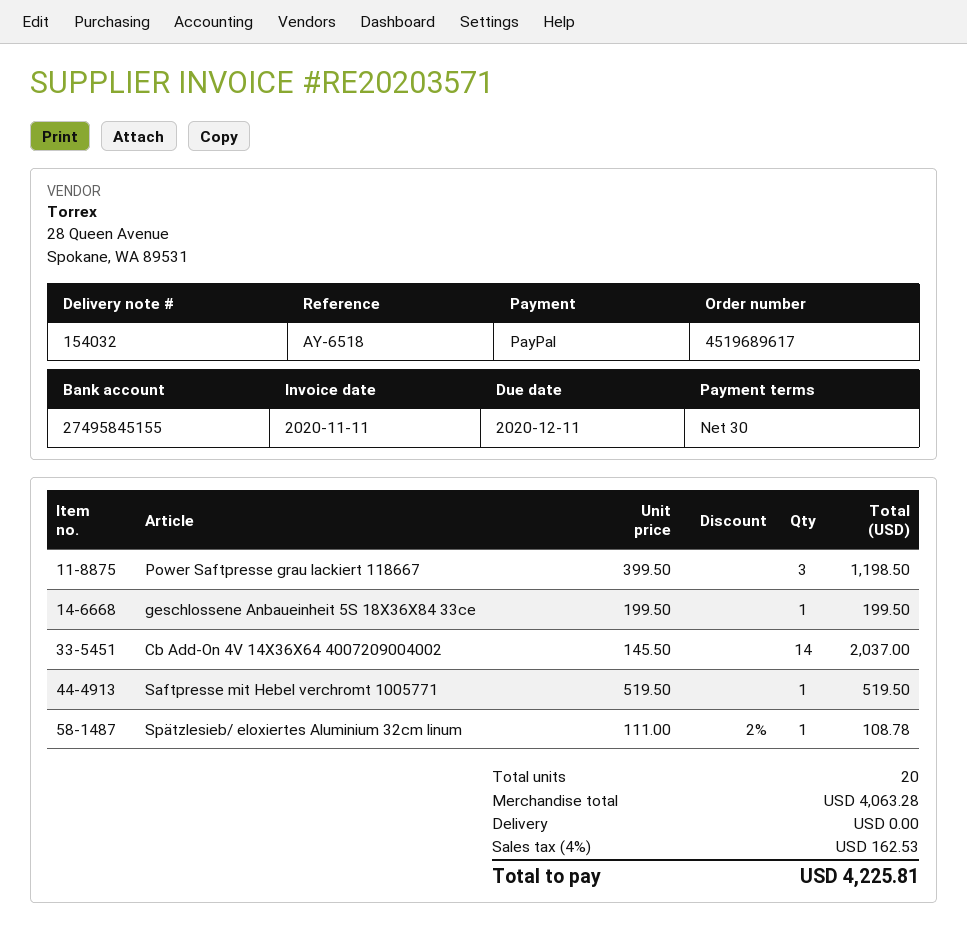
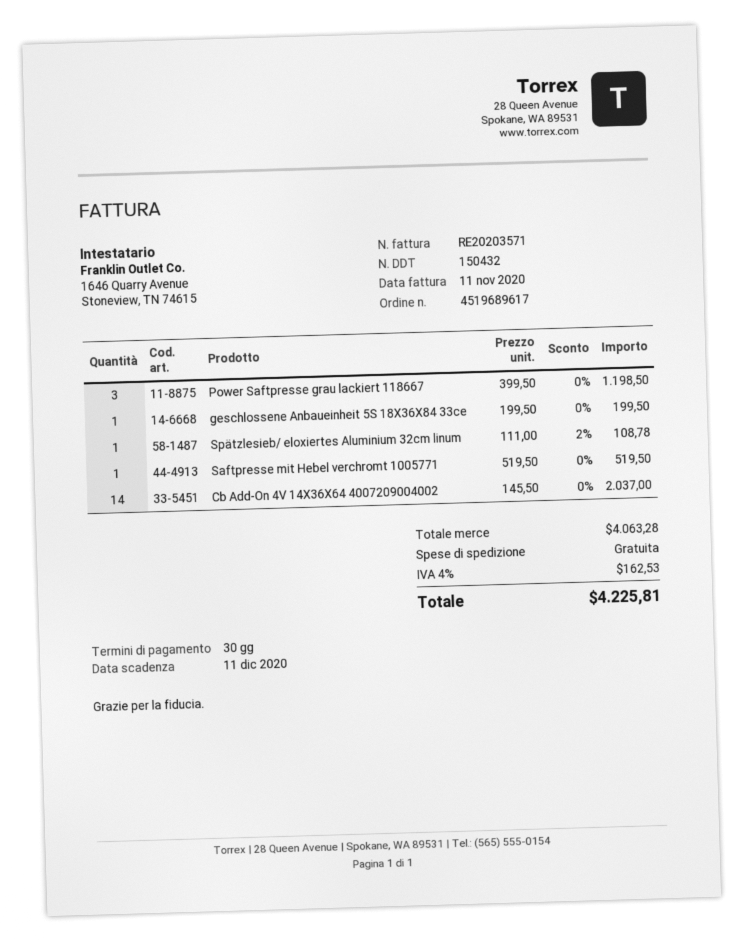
delivery note number: 154032 -> 150432

